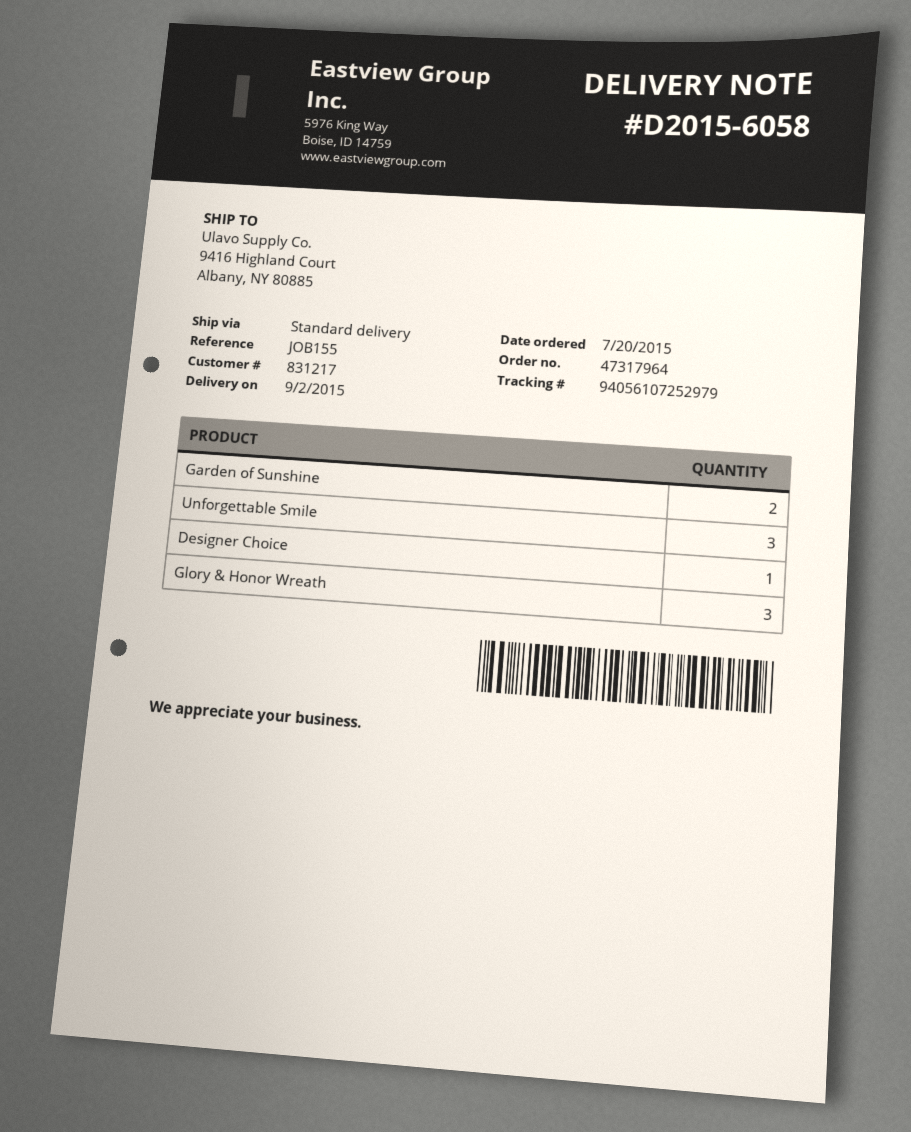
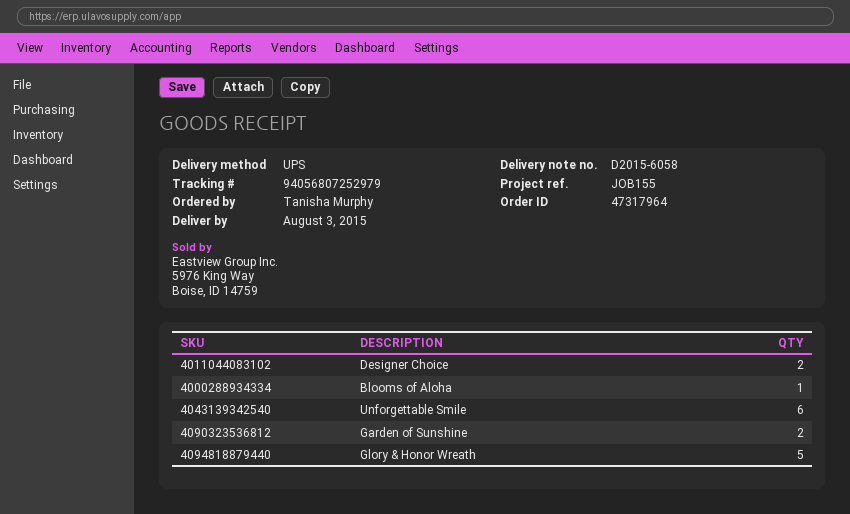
delivery date: 2015-09-02 -> 2015-08-03
shipping method: standard -> UPS
tracking number: 94056107252979 -> 94056807252979
Unforgettable Smile: 3 -> 6
Designer Choice: 1 -> 2
Glory & Honor Wreath: 3 -> 5
Blooms of Aloha: none -> 1

